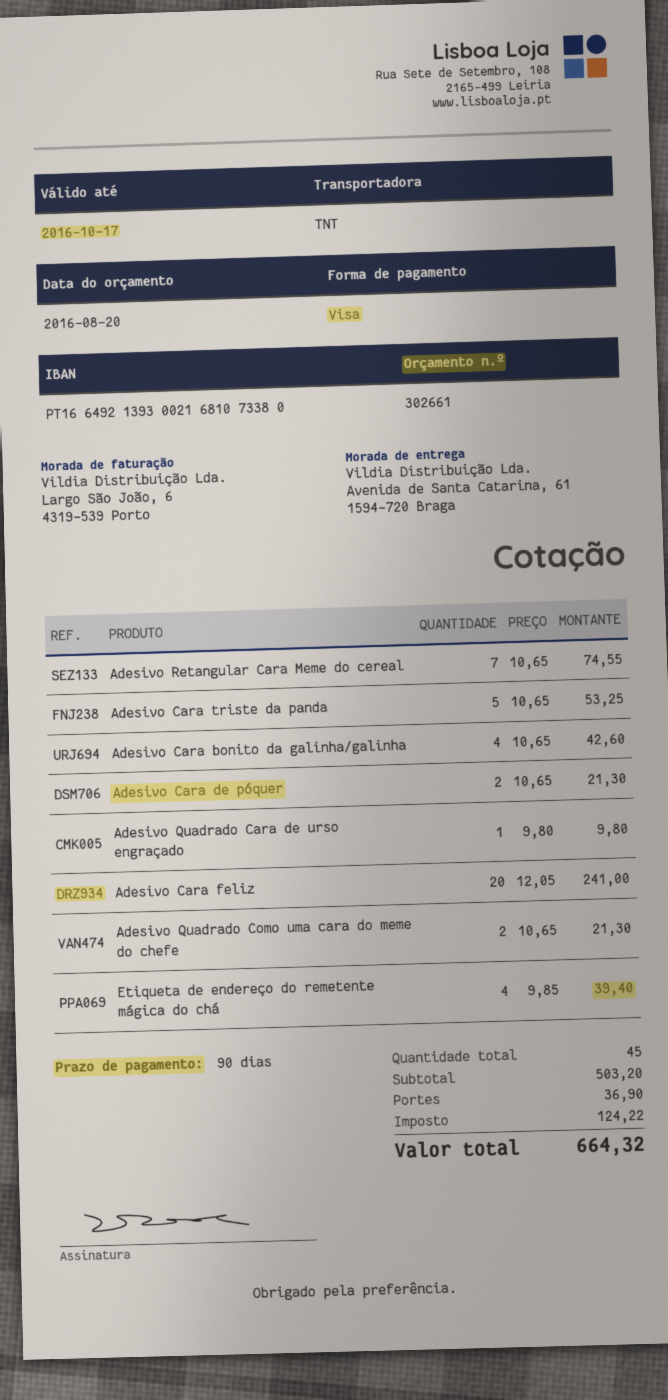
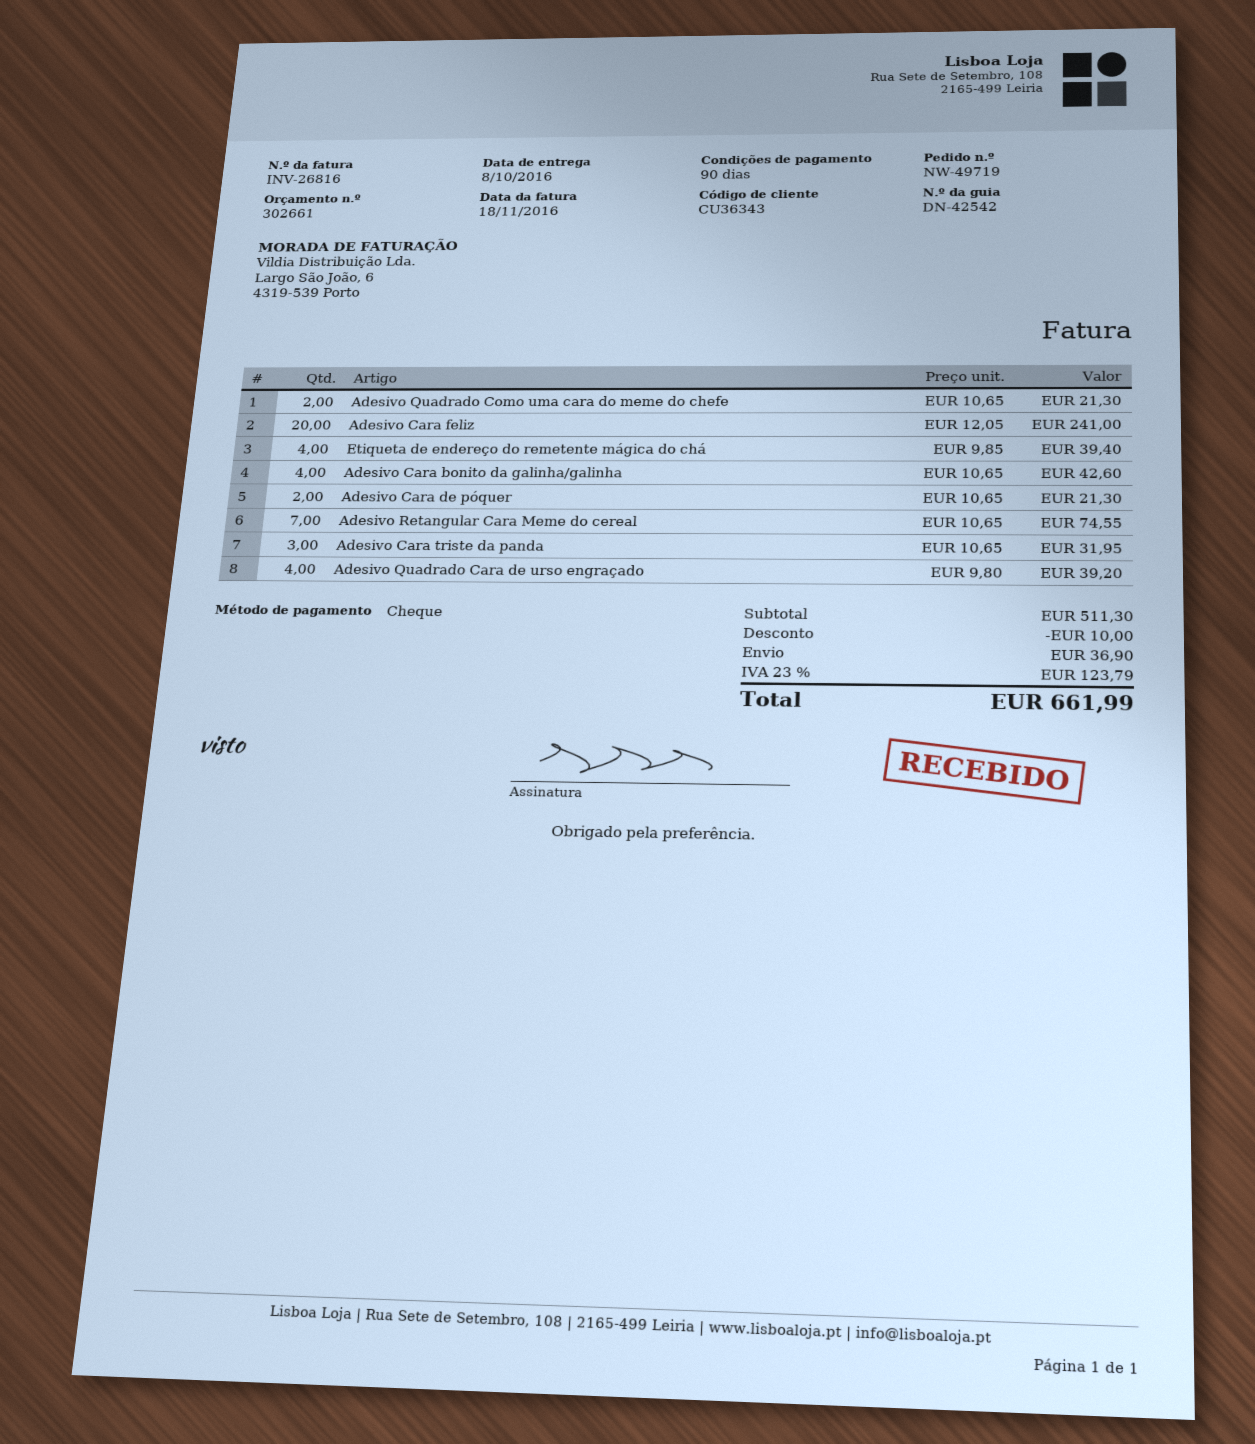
payment method: Visa -> cheque
Adesivo Cara triste da panda: 5 x 10.65 = 53.25 -> 3 x 10.65 = 31.95
Adesivo Quadrado Cara de urso engraçado: 1 x 9.80 = 9.80 -> 4 x 9.80 = 39.20
subtotal: 503.20 -> 511.30
discount: none -> 10.00
tax: 124.22 -> 123.79
total: 664.32 -> 661.99

